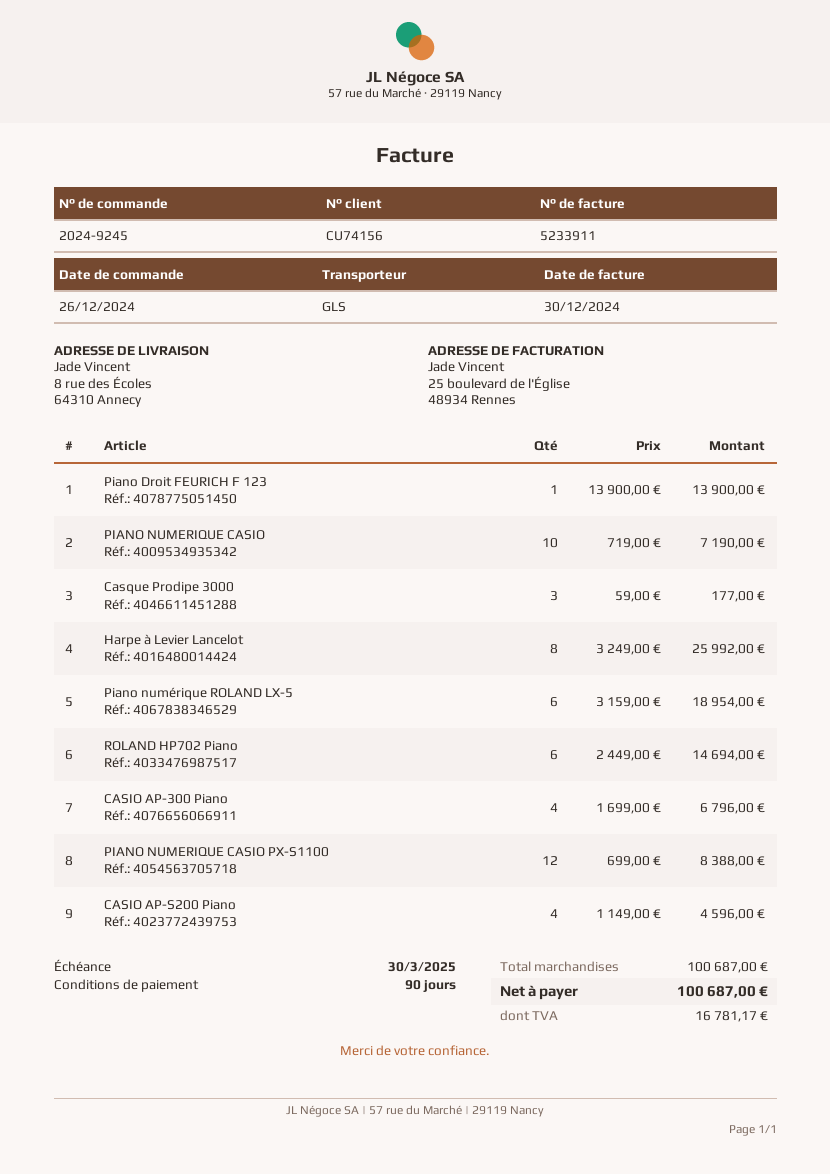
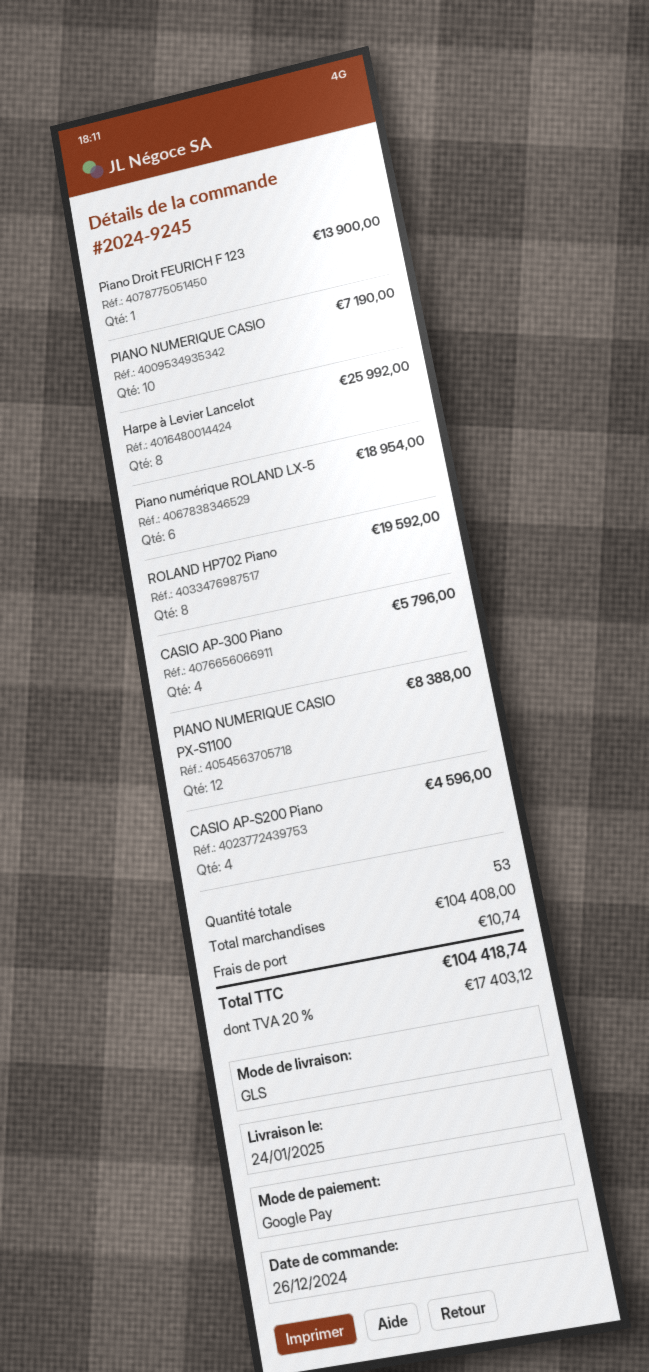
Casque Prodipe 3000: 3 for 177.00 -> none
ROLAND HP702 Piano: 6 for 14694.00 -> 8 for 19592.00
CASIO AP-300 Piano: 4 for 6796.00 -> 4 for 5796.00
subtotal: 100687.00 -> 104408.00
shipping: none -> 10.74
tax: 16781.17 -> 17403.12
total: 100687.00 -> 104418.74

